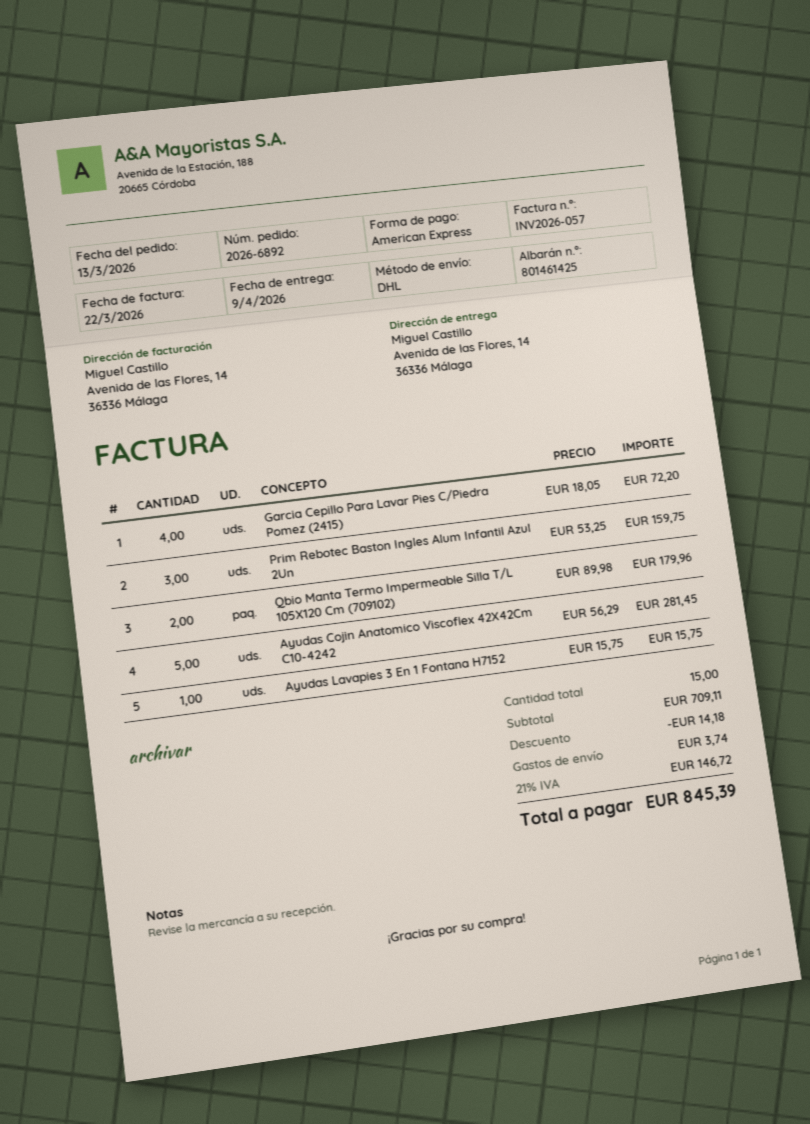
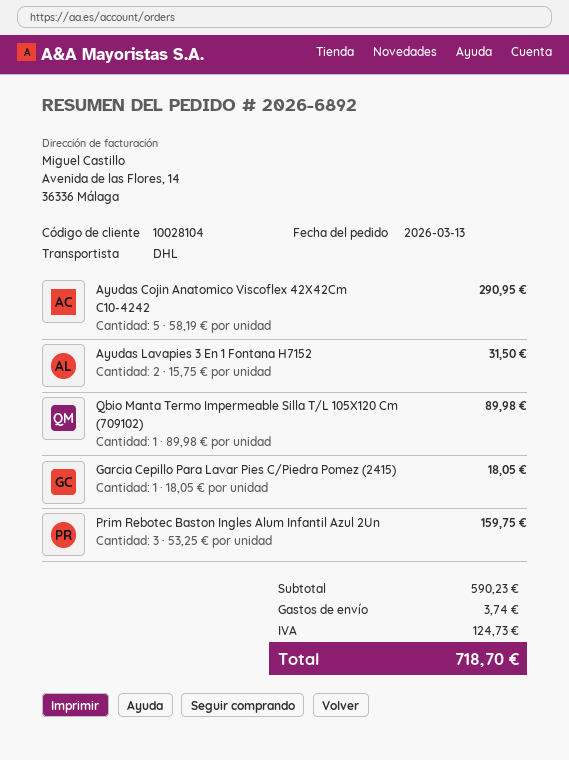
Garcia Cepillo Para Lavar Pies C/Piedra Pomez (2415): 4 x 18.05 = 72.20 -> 1 x 18.05 = 18.05
Qbio Manta Termo Impermeable Silla T/L 105X120 Cm (709102): 2 x 89.98 = 179.96 -> 1 x 89.98 = 89.98
Ayudas Cojin Anatomico Viscoflex 42X42Cm C10-4242: 5 x 56.29 = 281.45 -> 5 x 58.19 = 290.95
Ayudas Lavapies 3 En 1 Fontana H7152: 1 x 15.75 = 15.75 -> 2 x 15.75 = 31.50
subtotal: 709.11 -> 590.23
discount: 14.18 -> none
tax: 146.72 -> 124.73
total: 845.39 -> 718.70

